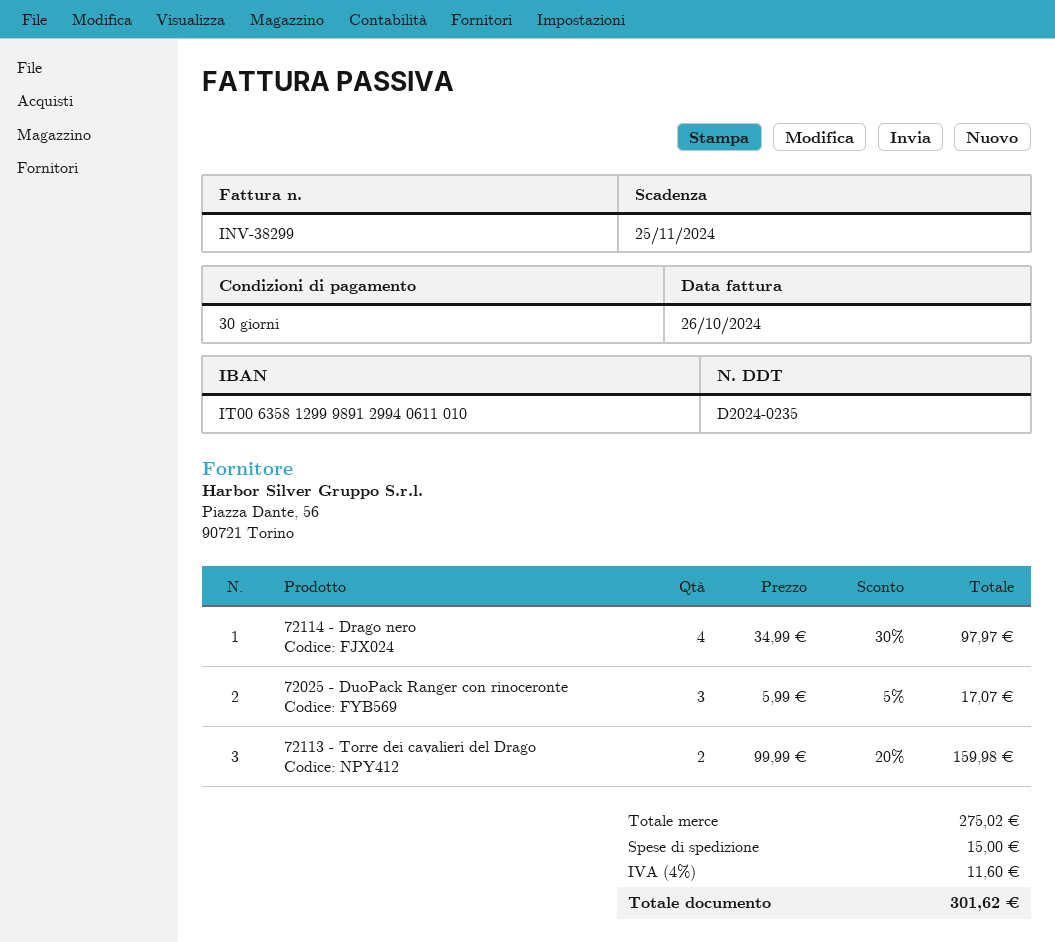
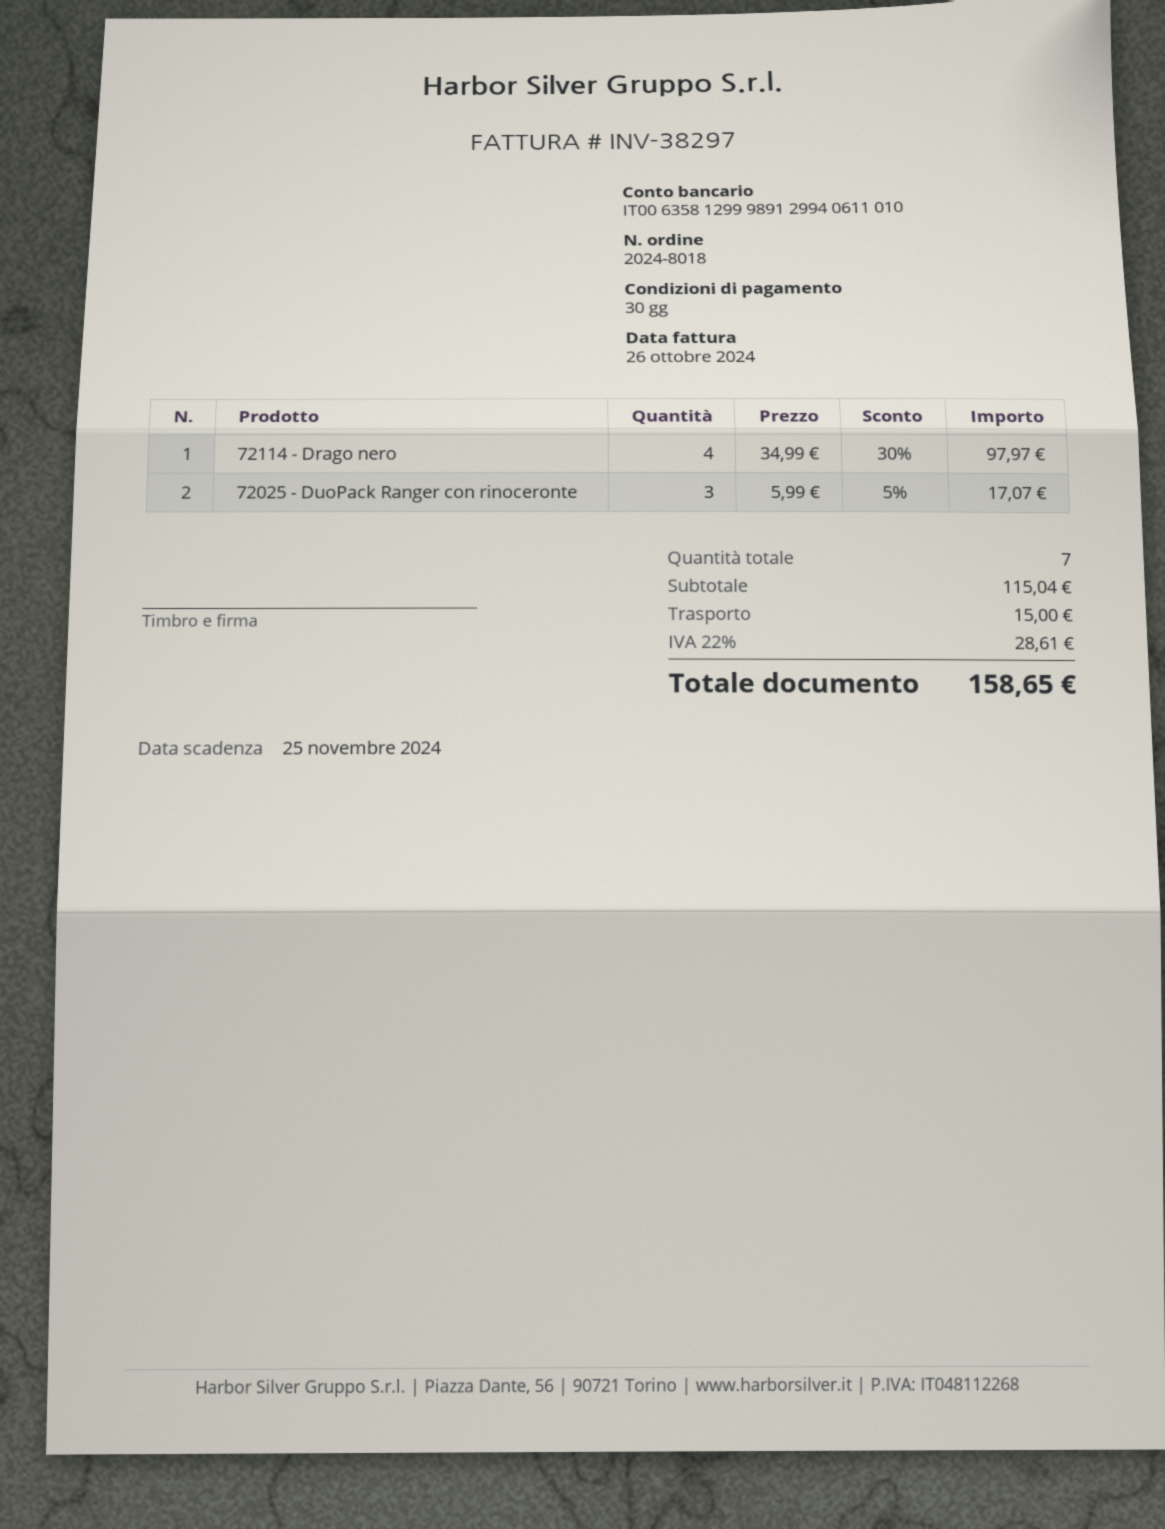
invoice number: INV-38299 -> INV-38297
72113 - Torre dei cavalieri del Drago: 2 x 99.99 - 20% = 159.98 -> none
subtotal: 275.02 -> 115.04
tax: 4% = 11.60 -> 22% = 28.61
total: 301.62 -> 158.65

